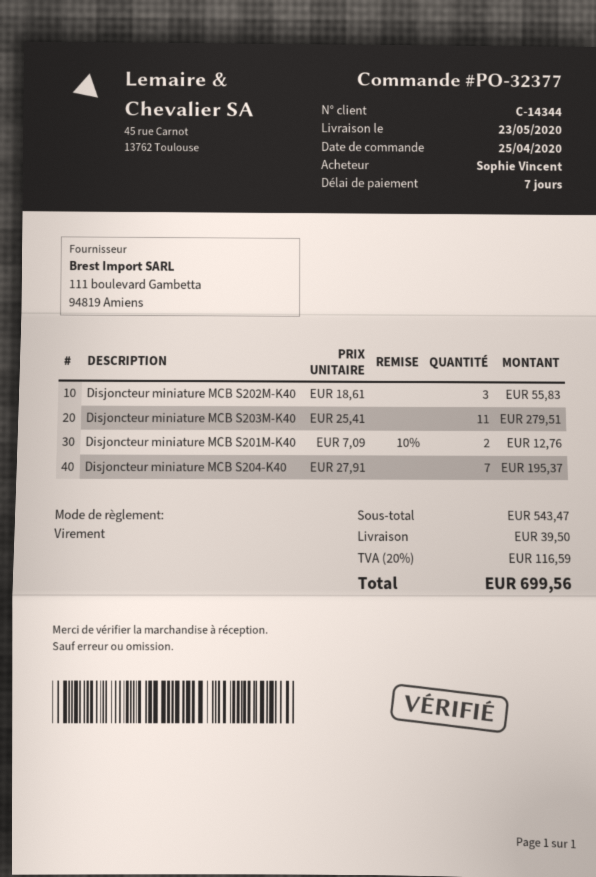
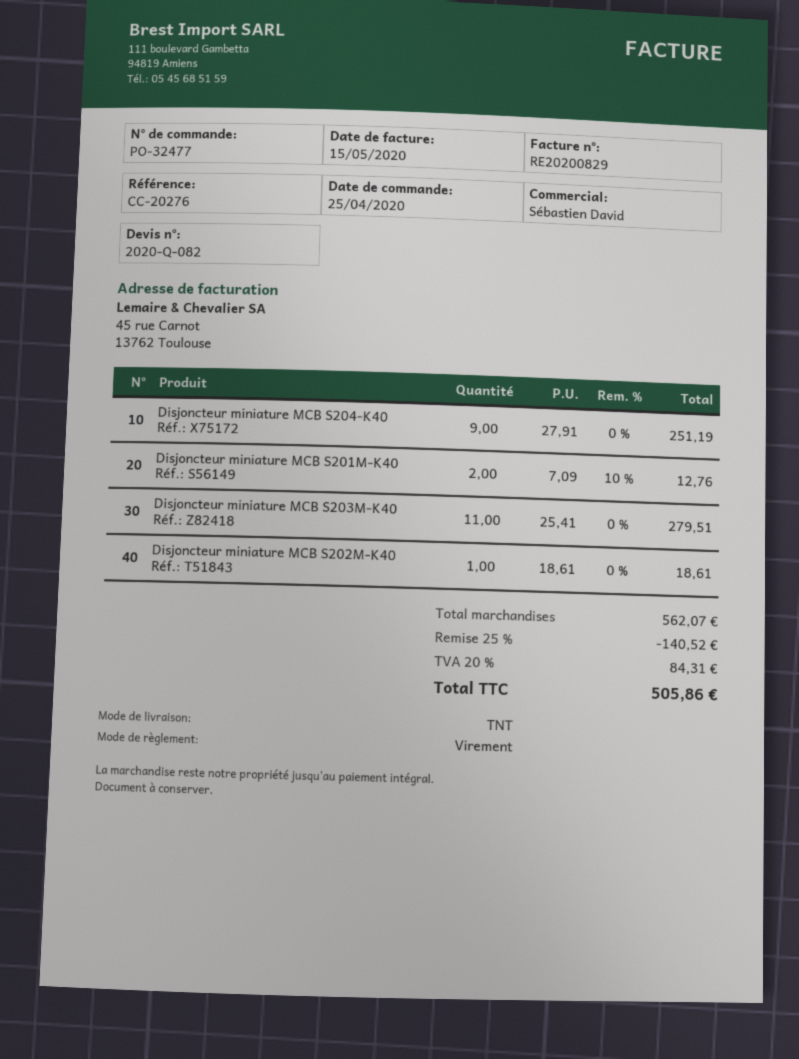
order number: PO-32377 -> PO-32477
Disjoncteur miniature MCB S202M-K40: 3 x 18.61 = 55.83 -> 1 x 18.61 = 18.61
Disjoncteur miniature MCB S204-K40: 7 x 27.91 = 195.37 -> 9 x 27.91 = 251.19
subtotal: 543.47 -> 562.07
discount: none -> 25% = 140.52
shipping: 39.50 -> none
tax: 20% = 116.59 -> 20% = 84.31
total: 699.56 -> 505.86

